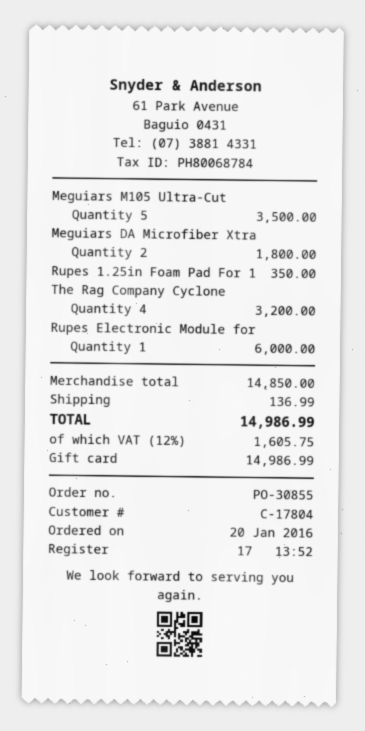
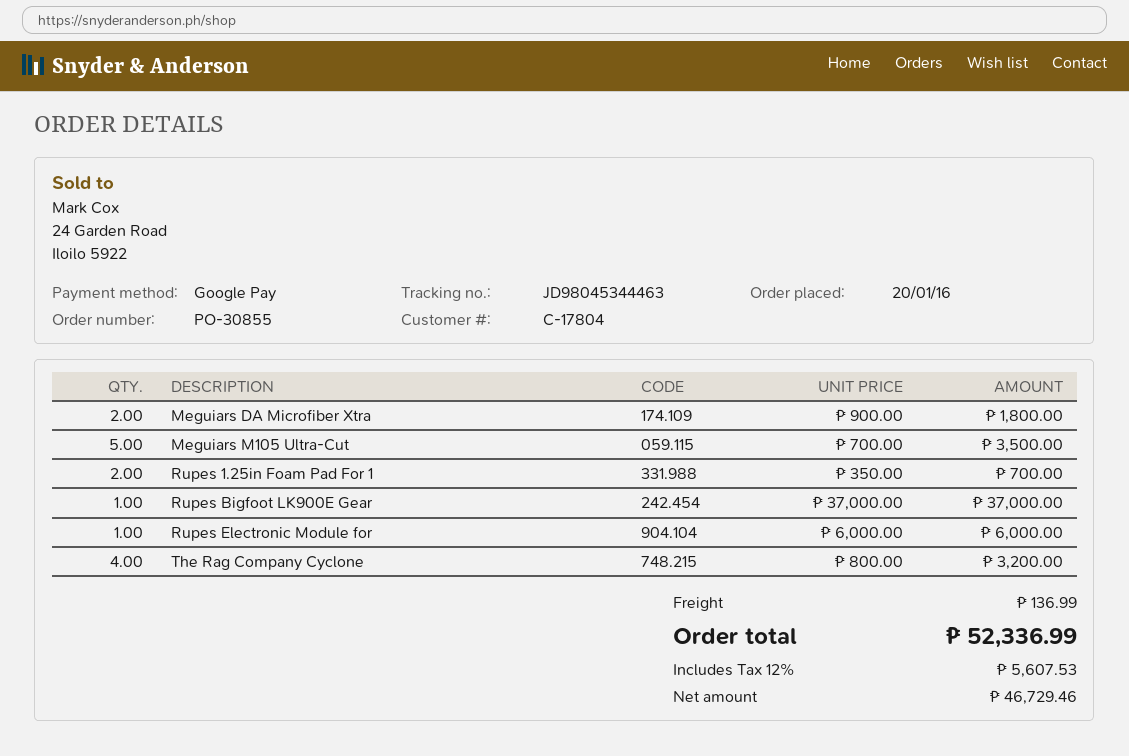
payment method: gift card -> Google Pay
Rupes 1.25in Foam Pad For 1: 1 for 350.00 -> 2 for 700.00
Rupes Bigfoot LK900E Gear: none -> 1 for 37000.00
tax: 12% = 1605.75 -> 12% = 5607.53
total: 14986.99 -> 52336.99

